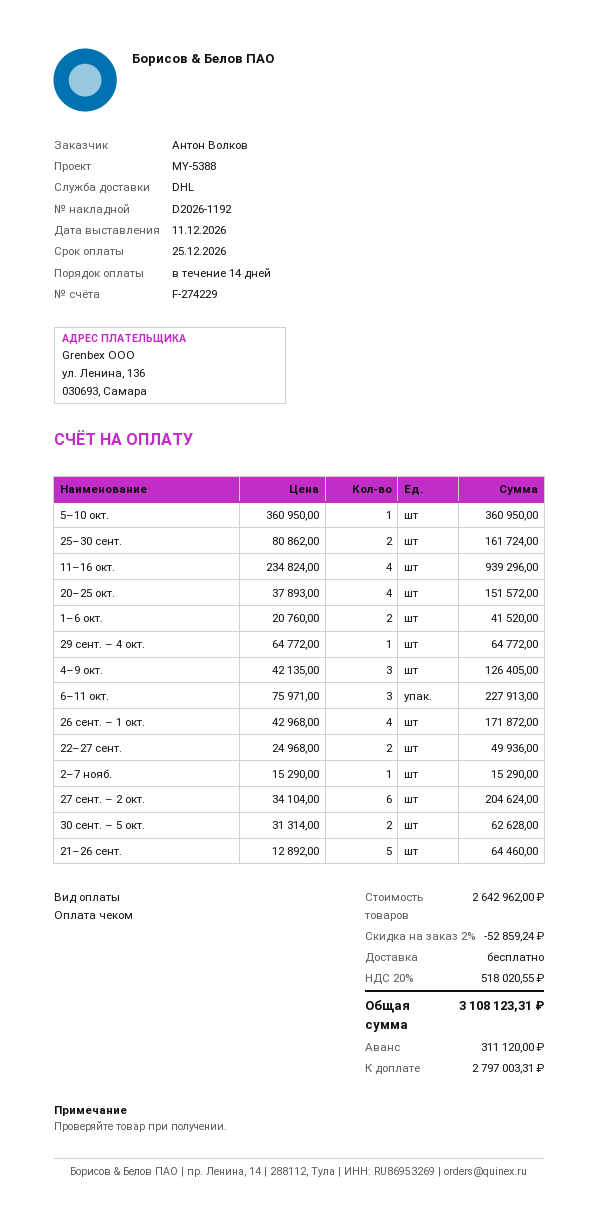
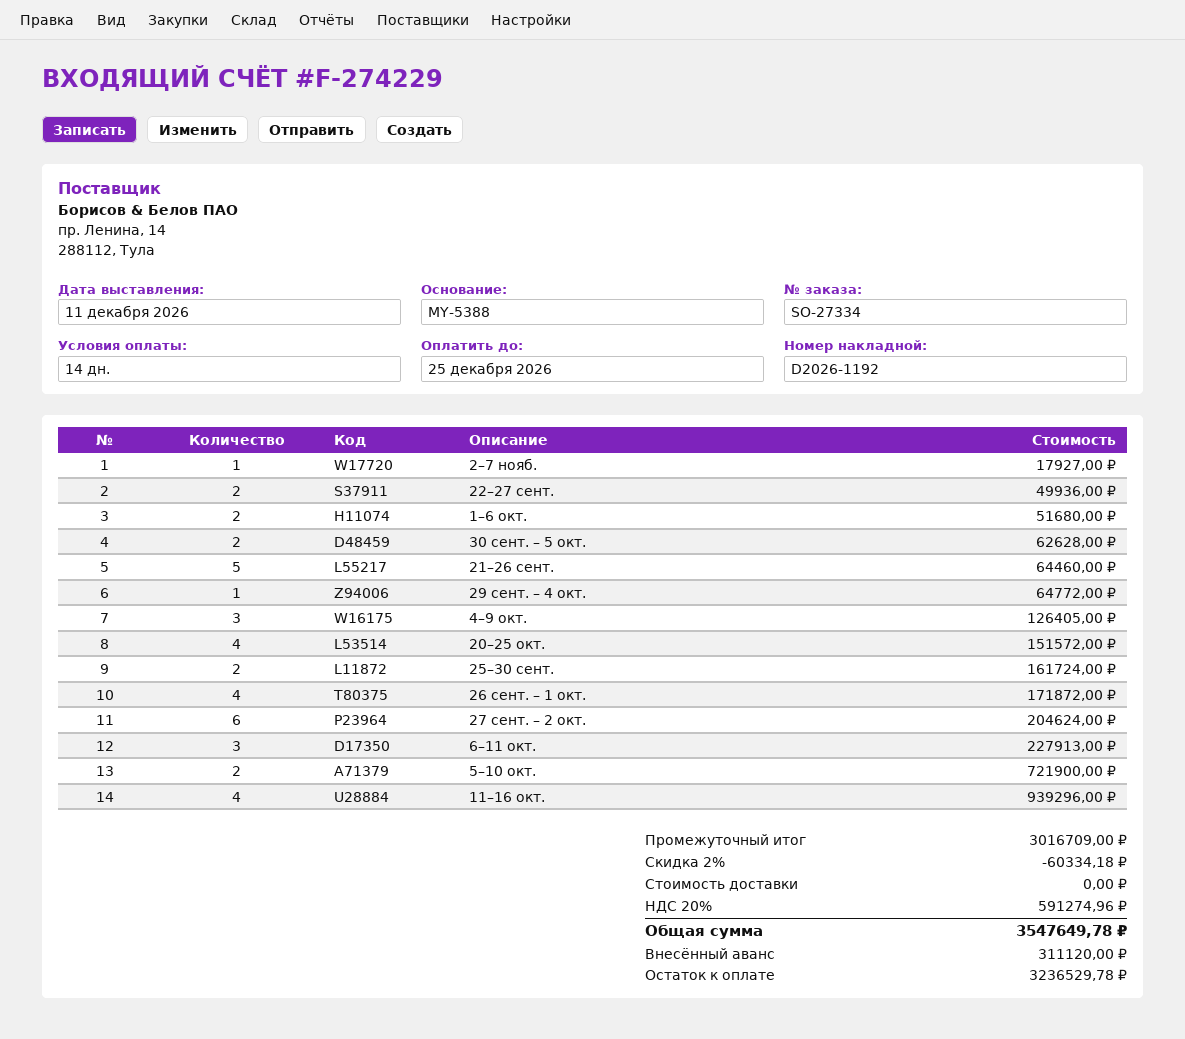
5–10 окт.: 1 for 360950.00 -> 2 for 721900.00
1–6 окт.: 2 for 41520.00 -> 2 for 51680.00
2–7 нояб.: 1 for 15290.00 -> 1 for 17927.00
subtotal: 2642962.00 -> 3016709.00
discount: 2% = 52859.24 -> 2% = 60334.18
tax: 20% = 518020.55 -> 20% = 591274.96
total: 3108123.31 -> 3547649.78
balance: 2797003.31 -> 3236529.78

